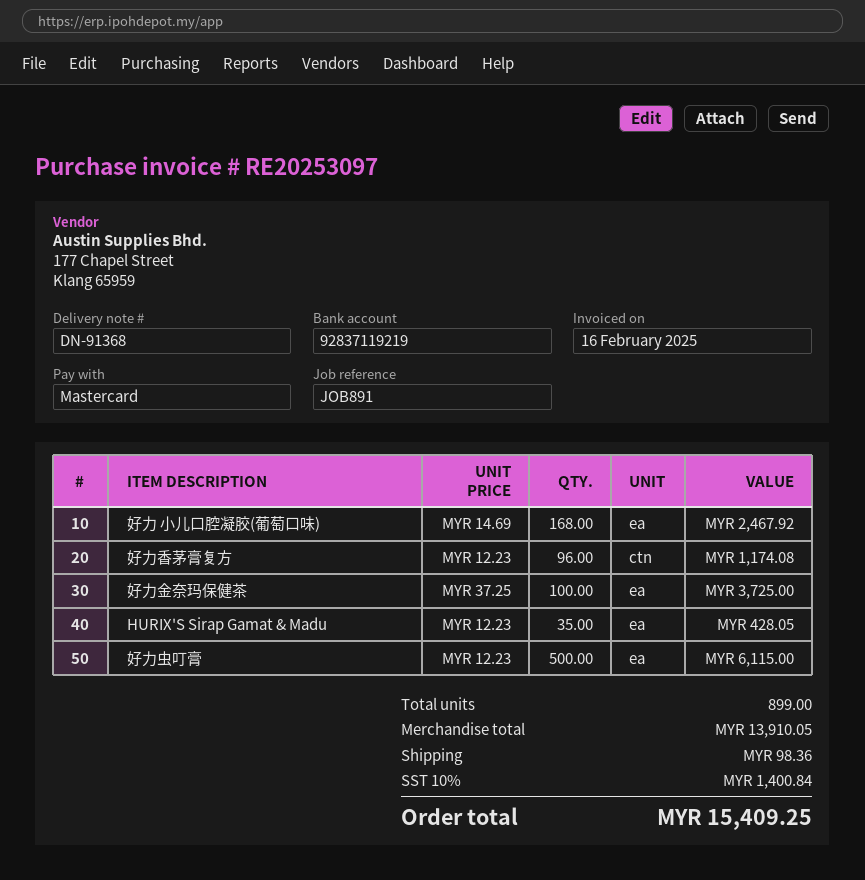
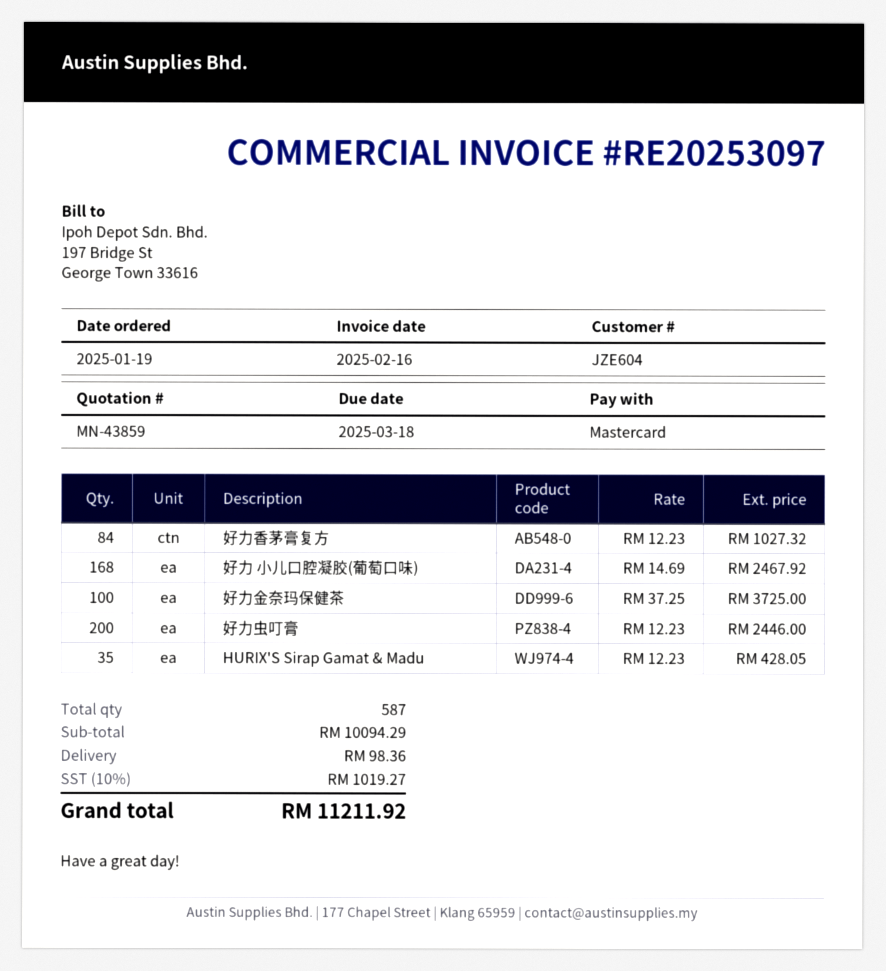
好力香茅膏复方: 96 x 12.23 = 1174.08 -> 84 x 12.23 = 1027.32
好力虫叮膏: 500 x 12.23 = 6115.00 -> 200 x 12.23 = 2446.00
total quantity: 899 -> 587
subtotal: 13910.05 -> 10094.29
tax: 10% = 1400.84 -> 10% = 1019.27
total: 15409.25 -> 11211.92

